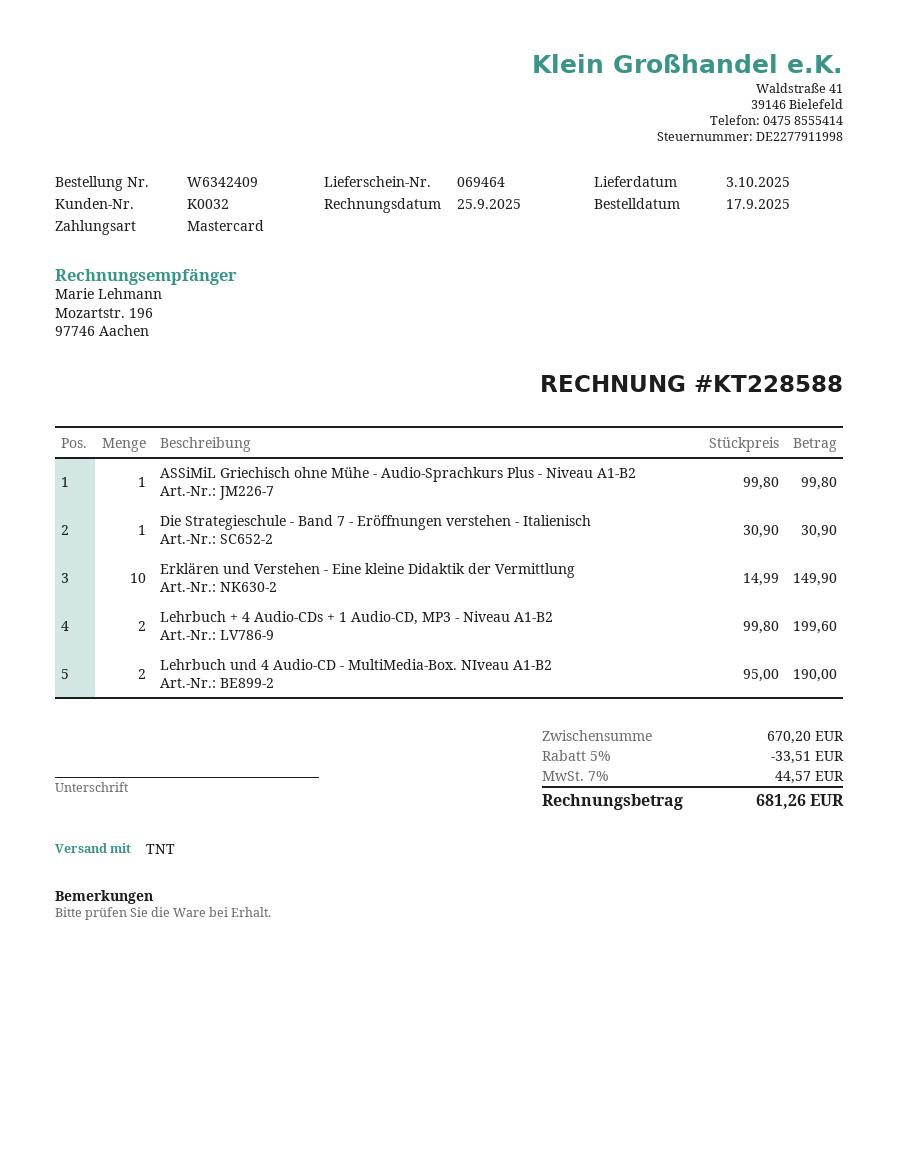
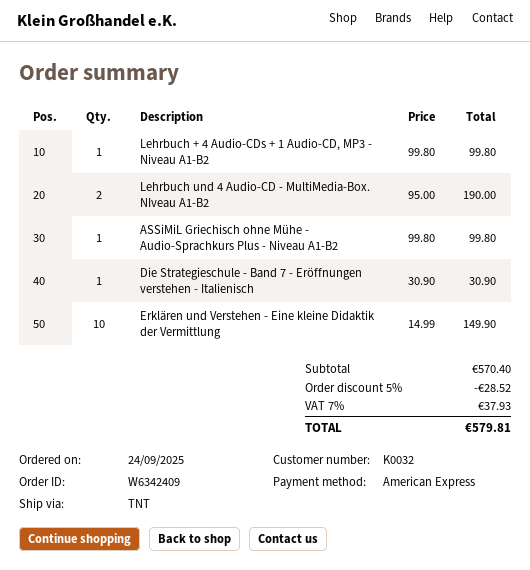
order date: 2025-09-17 -> 2025-09-24
payment method: Mastercard -> American Express
Lehrbuch + 4 Audio-CDs + 1 Audio-CD, MP3 - Niveau A1-B2: 2 x 99.80 = 199.60 -> 1 x 99.80 = 99.80
subtotal: 670.20 -> 570.40
discount: 5% = 33.51 -> 5% = 28.52
tax: 7% = 44.57 -> 7% = 37.93
total: 681.26 -> 579.81

